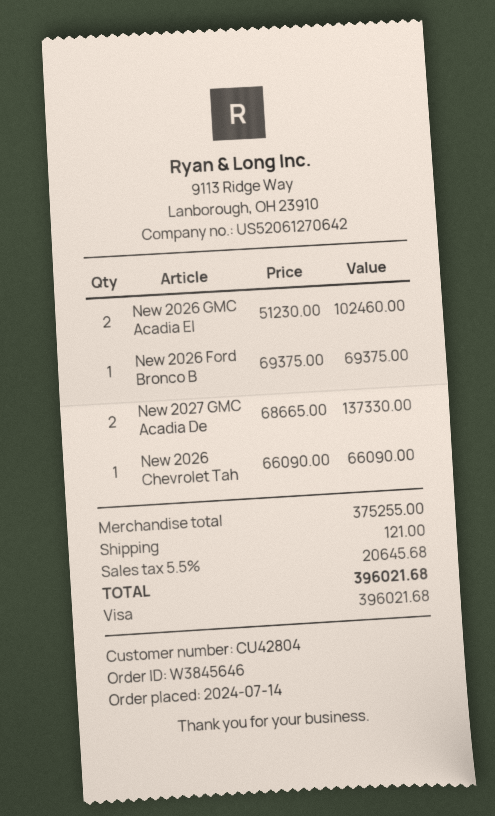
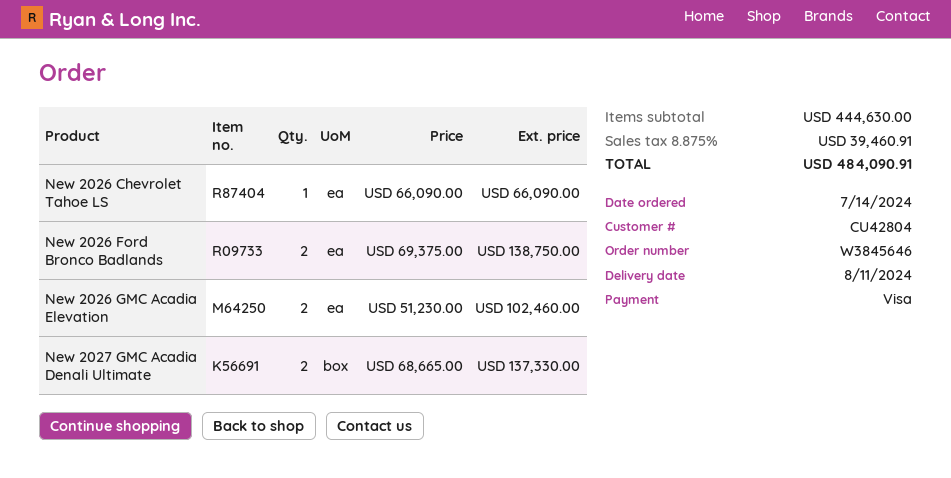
New 2026 Ford Bronco B: 1 x 69375.00 = 69375.00 -> 2 x 69375.00 = 138750.00
subtotal: 375255.00 -> 444630.00
shipping: 121.00 -> none
tax: 5.5% = 20645.68 -> 8.875% = 39460.91
total: 396021.68 -> 484090.91

